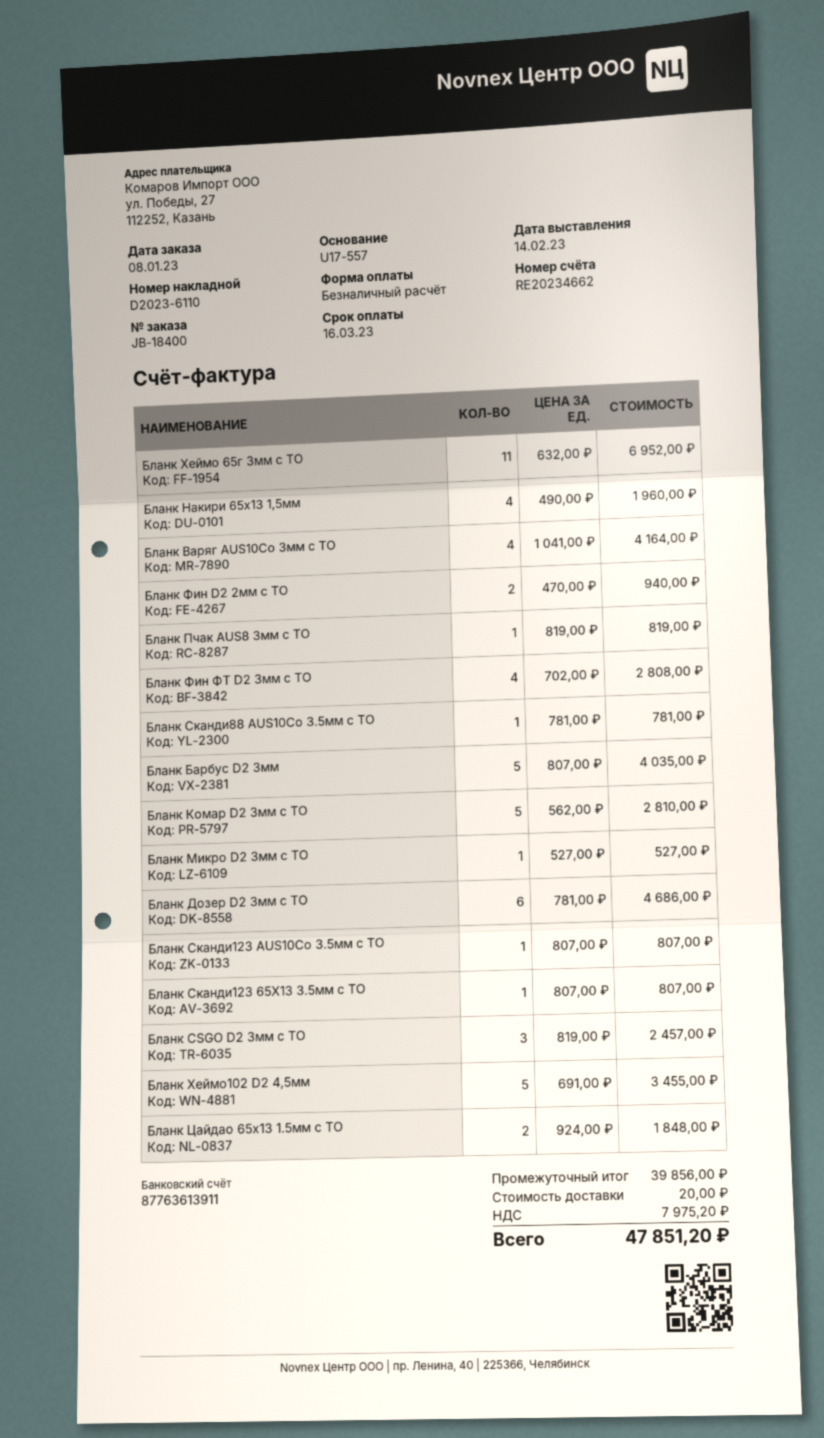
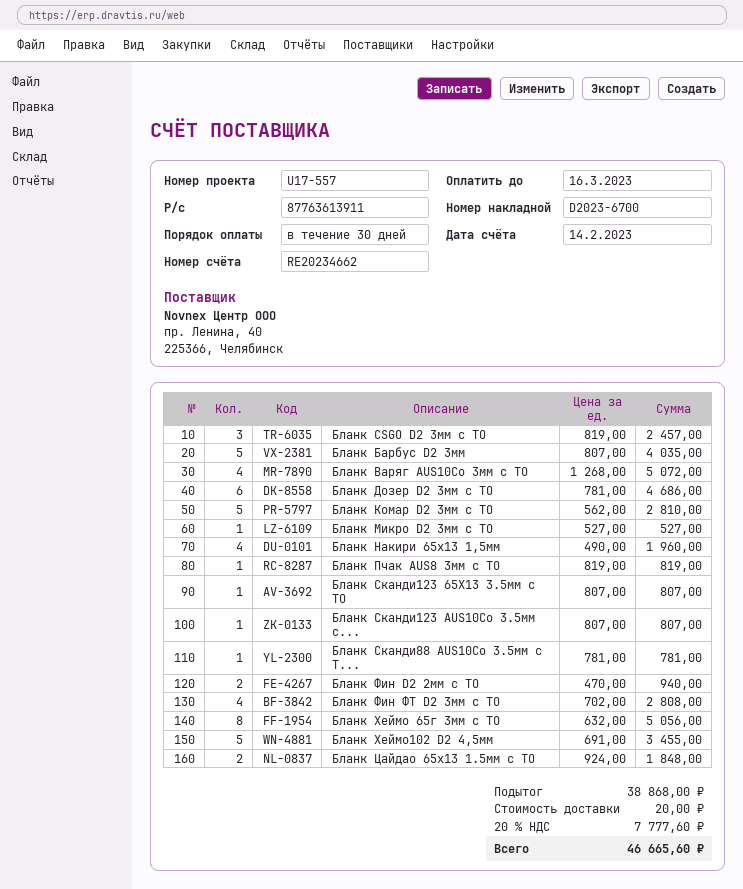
delivery note number: D2023-6110 -> D2023-6700
Бланк Хеймо 65г 3мм с ТО: 11 x 632.00 = 6952.00 -> 8 x 632.00 = 5056.00
Бланк Варяг AUS10Co 3мм с ТО: 4 x 1041.00 = 4164.00 -> 4 x 1268.00 = 5072.00
subtotal: 39856.00 -> 38868.00
tax: 7975.20 -> 7777.60
total: 47851.20 -> 46665.60

